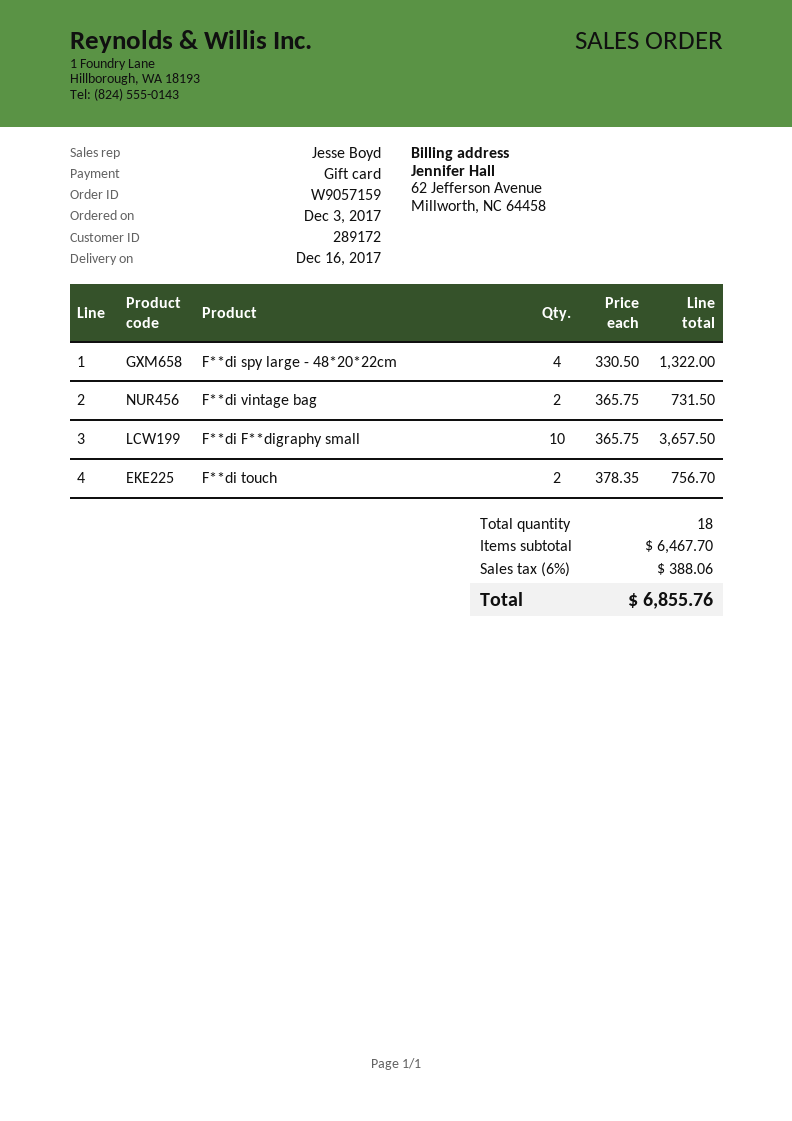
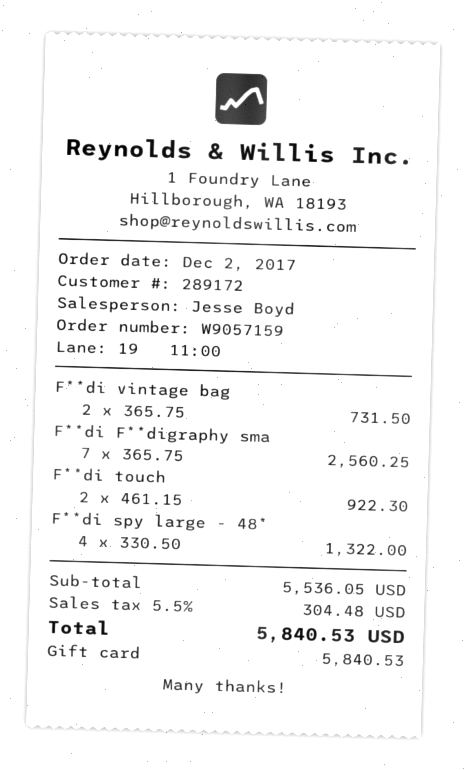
order date: 2017-12-03 -> 2017-12-02
F**di F**digraphy small: 10 x 365.75 = 3657.50 -> 7 x 365.75 = 2560.25
F**di touch: 2 x 378.35 = 756.70 -> 2 x 461.15 = 922.30
subtotal: 6467.70 -> 5536.05
tax: 6% = 388.06 -> 5.5% = 304.48
total: 6855.76 -> 5840.53

